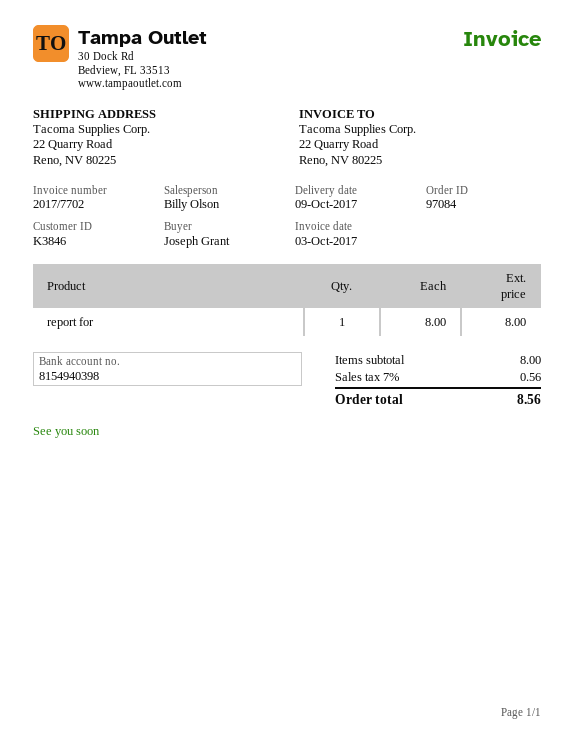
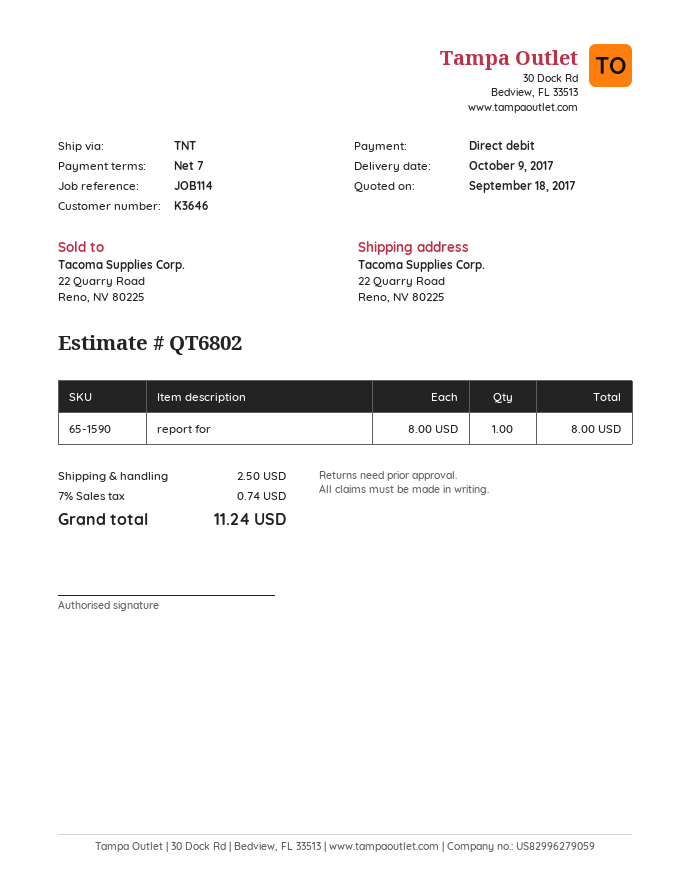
customer number: K3846 -> K3646
shipping: none -> 2.50
tax: 7% = 0.56 -> 7% = 0.74
total: 8.56 -> 11.24

